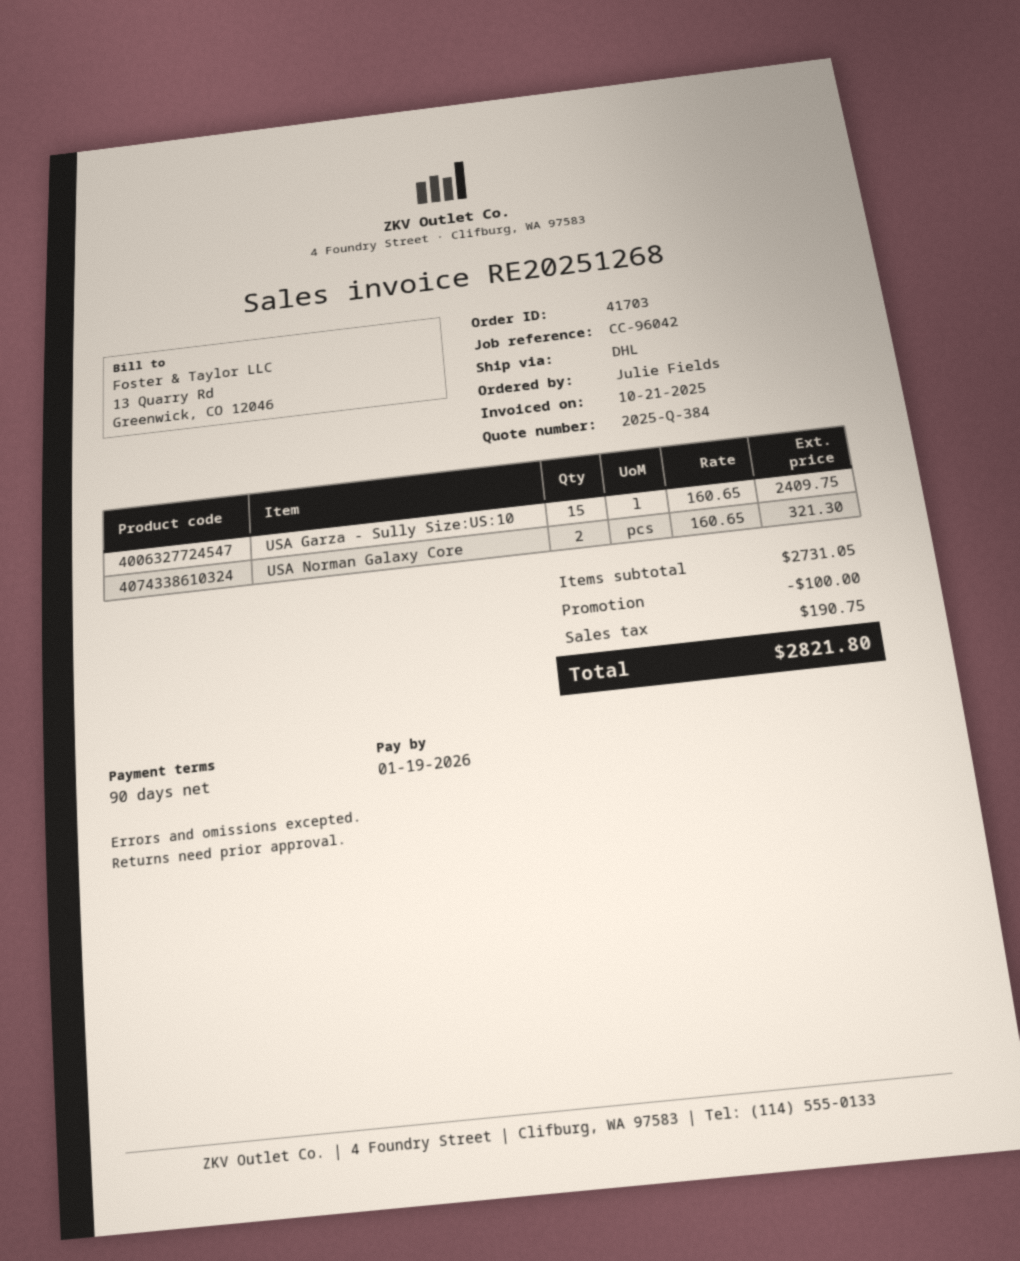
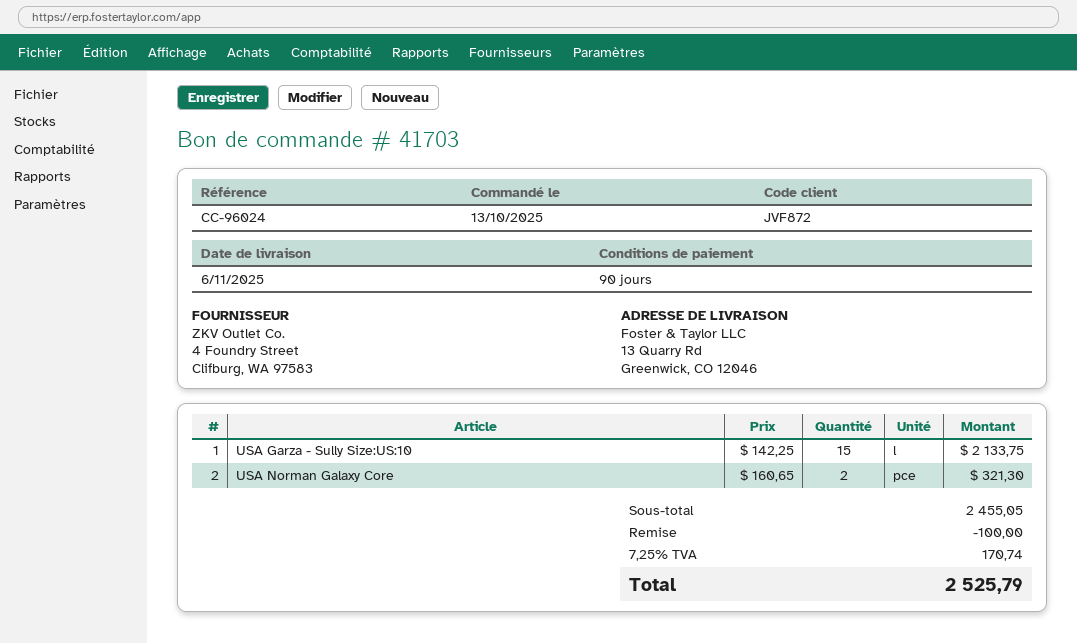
reference: CC-96042 -> CC-96024
USA Garza - Sully Size:US:10: 15 x 160.65 = 2409.75 -> 15 x 142.25 = 2133.75
subtotal: 2731.05 -> 2455.05
tax: 190.75 -> 170.74
total: 2821.80 -> 2525.79

